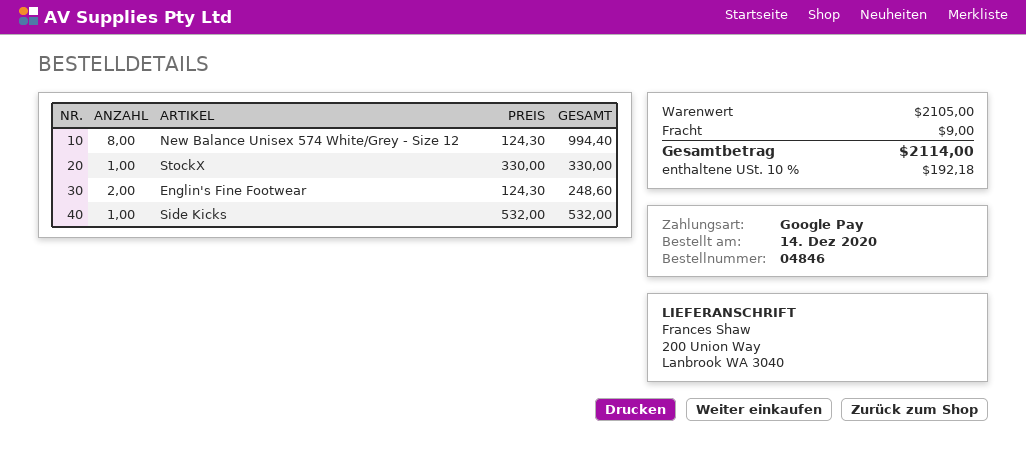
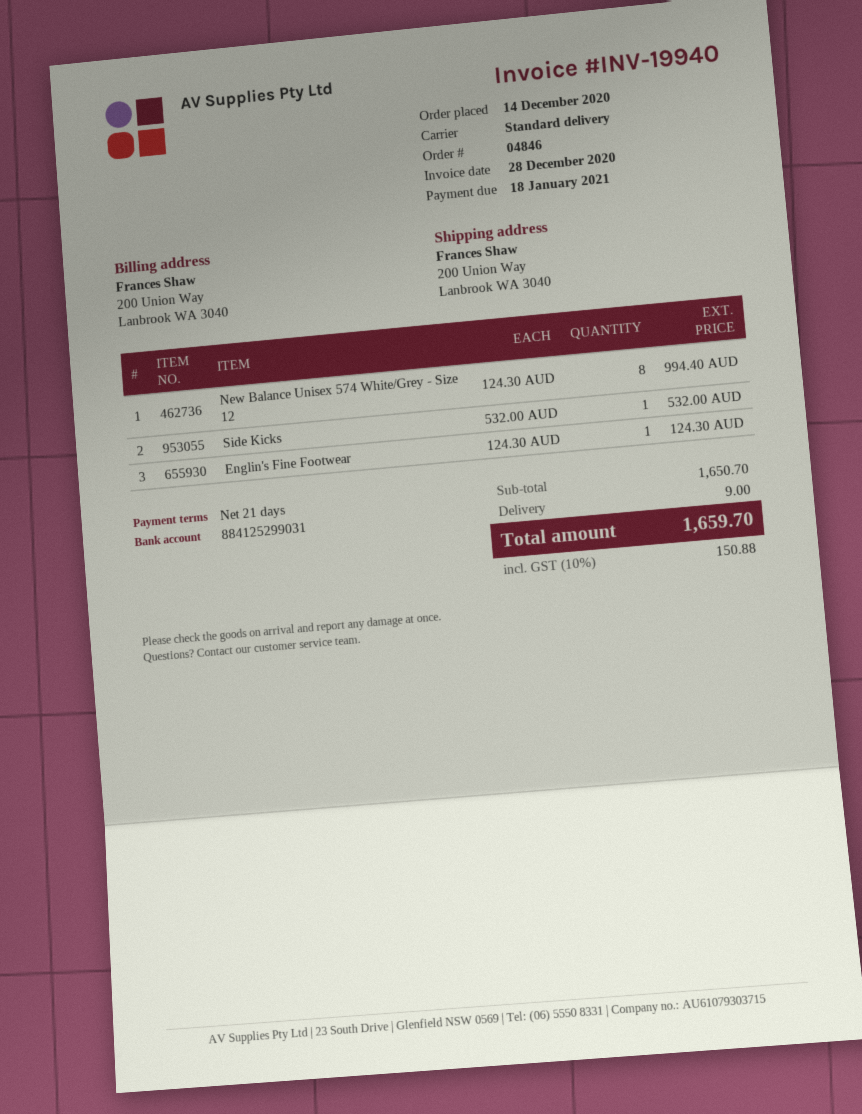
StockX: 1 x 330.00 = 330.00 -> none
Englin's Fine Footwear: 2 x 124.30 = 248.60 -> 1 x 124.30 = 124.30
subtotal: 2105.00 -> 1650.70
tax: 10% = 192.18 -> 10% = 150.88
total: 2114.00 -> 1659.70

